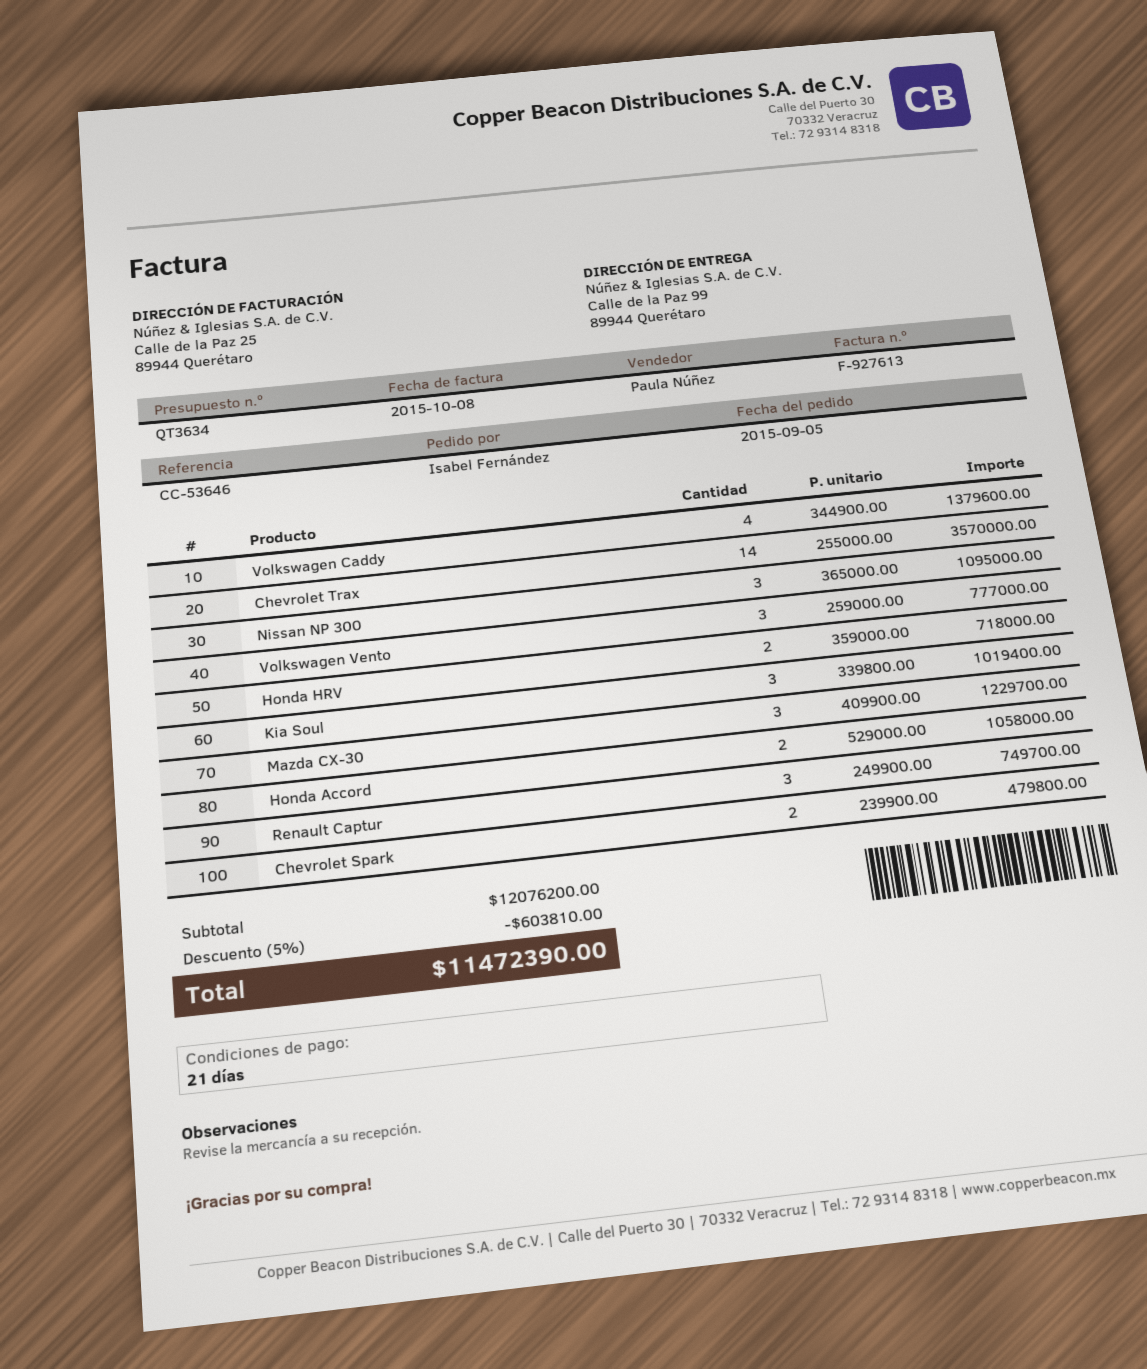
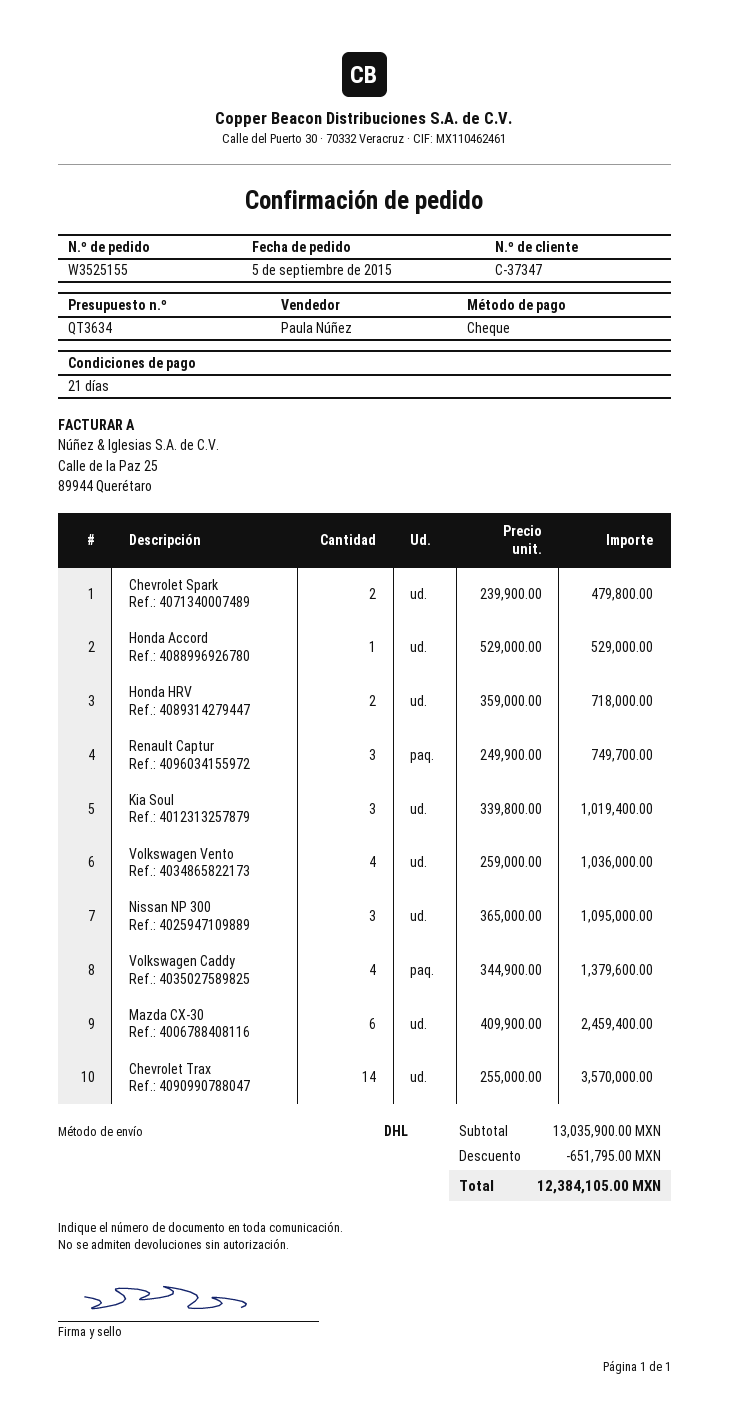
Volkswagen Vento: 3 x 259000.00 = 777000.00 -> 4 x 259000.00 = 1036000.00
Mazda CX-30: 3 x 409900.00 = 1229700.00 -> 6 x 409900.00 = 2459400.00
Honda Accord: 2 x 529000.00 = 1058000.00 -> 1 x 529000.00 = 529000.00
subtotal: 12076200.00 -> 13035900.00
discount: 603810.00 -> 651795.00
total: 11472390.00 -> 12384105.00

